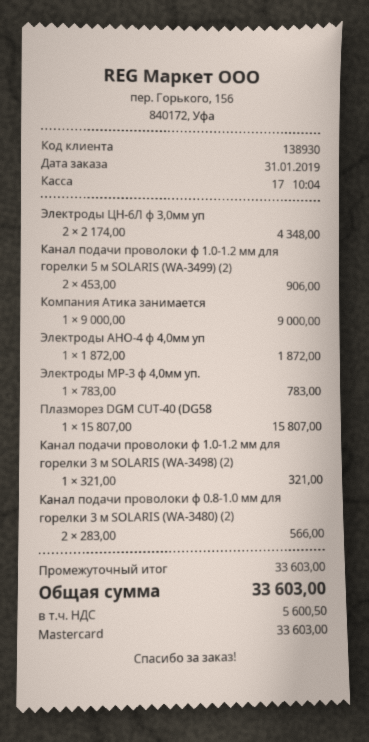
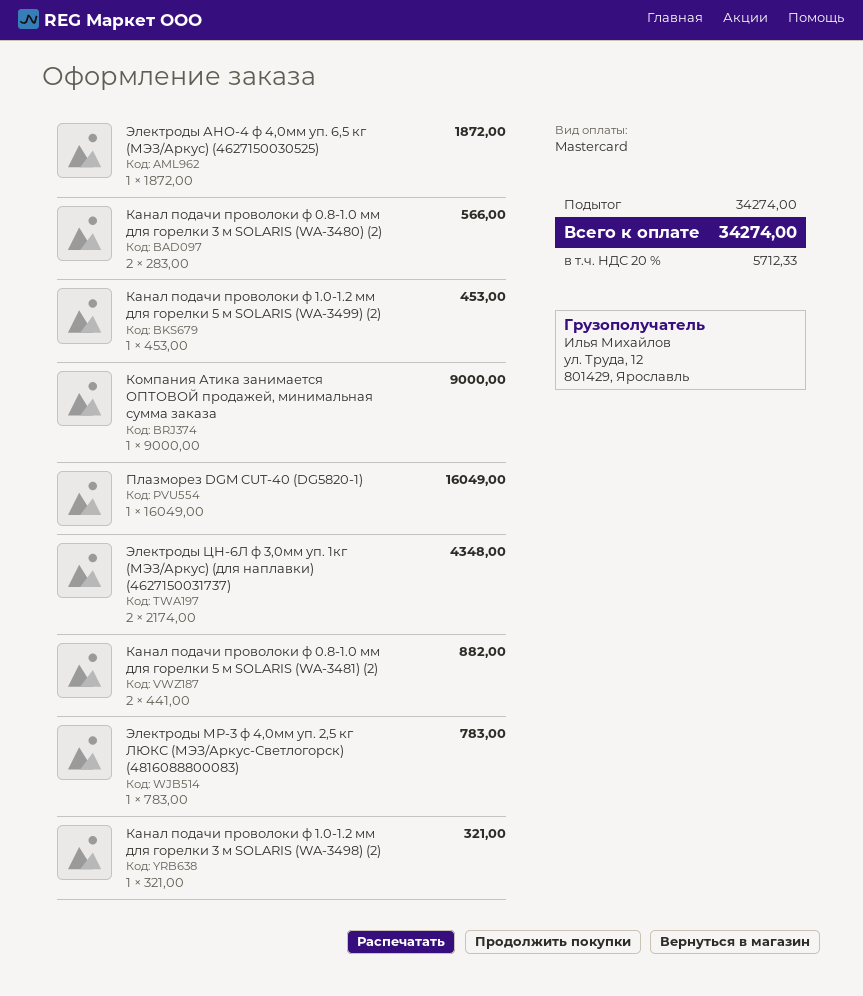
Канал подачи проволоки ф 1.0-1.2 мм для горелки 5 м SOLARIS (WA-3499) (2): 2 x 453.00 = 906.00 -> 1 x 453.00 = 453.00
Плазморез DGM CUT-40 (DG58: 1 x 15807.00 = 15807.00 -> 1 x 16049.00 = 16049.00
Канал подачи проволоки ф 0.8-1.0 мм для горелки 5 м SOLARIS (WA-3481) (2): none -> 2 x 441.00 = 882.00
subtotal: 33603.00 -> 34274.00
tax: 5600.50 -> 5712.33
total: 33603.00 -> 34274.00

